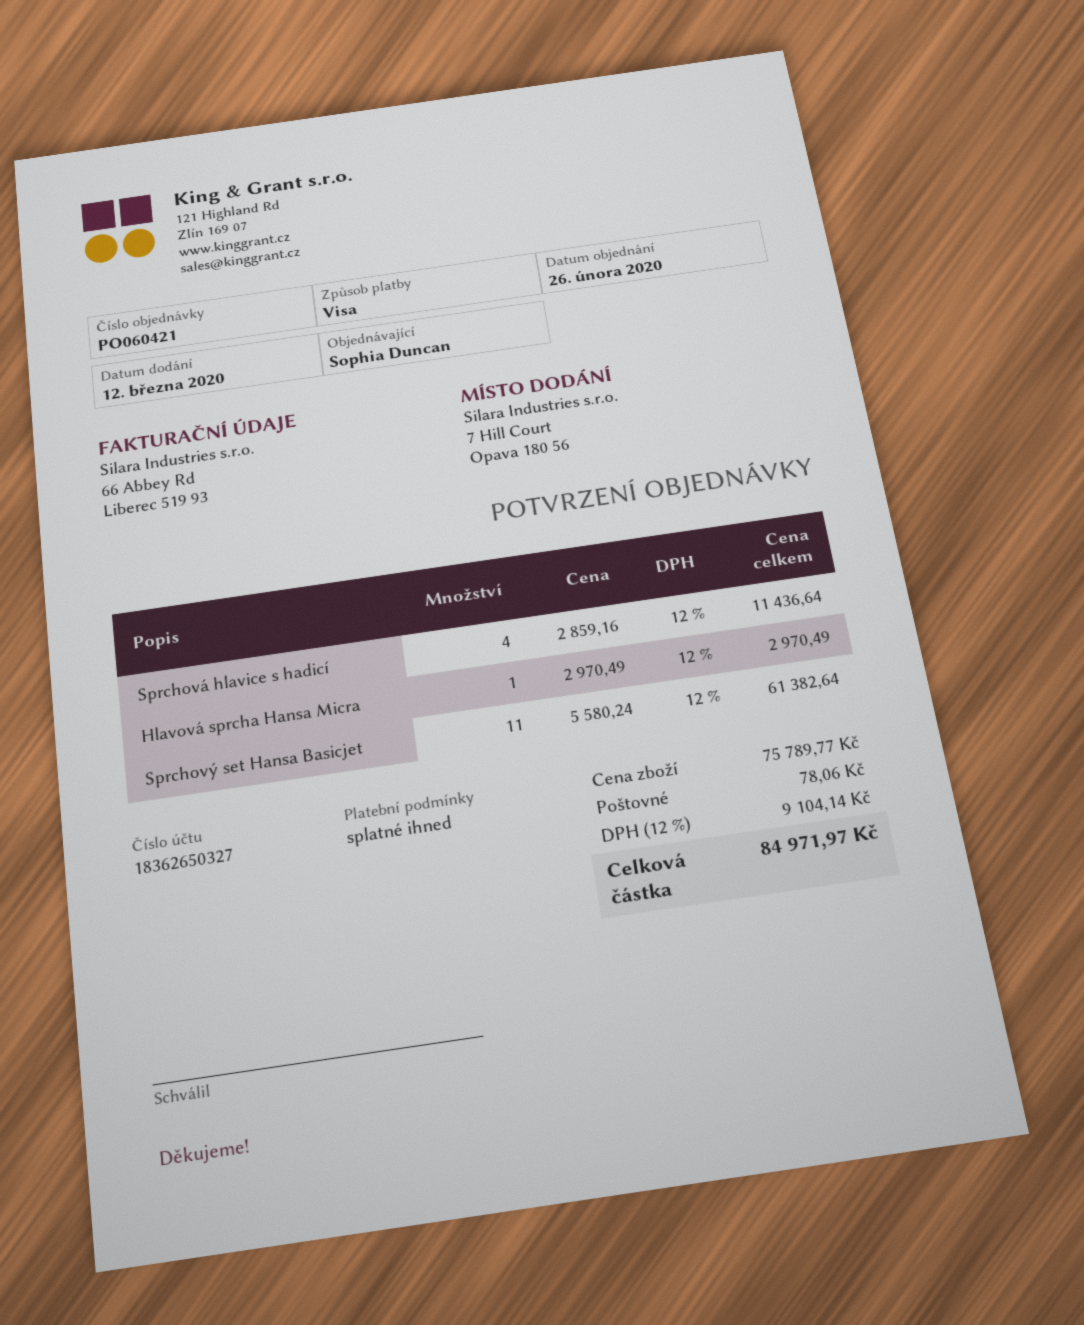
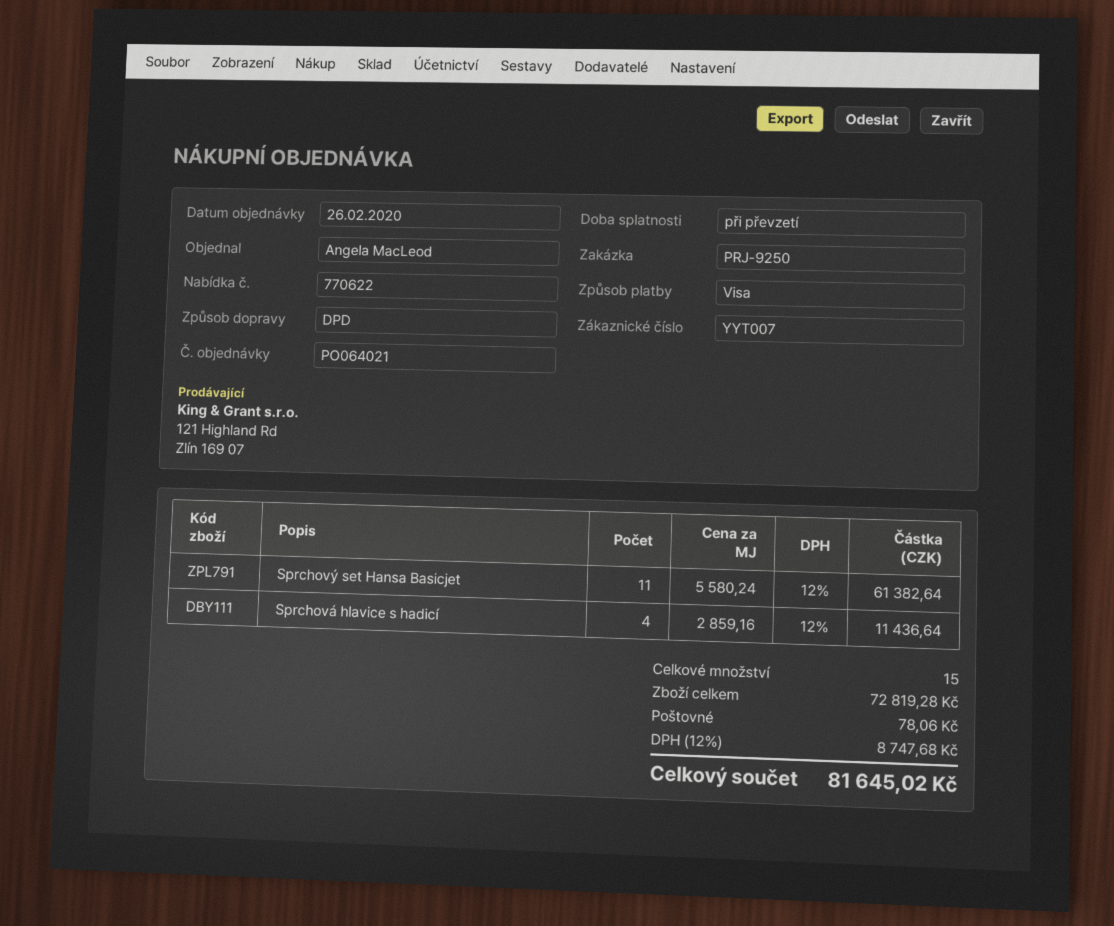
order number: PO060421 -> PO064021
ordered by: Sophia Duncan -> Angela MacLeod
Hlavová sprcha Hansa Micra: 1 x 2970.49 = 2970.49 -> none
subtotal: 75789.77 -> 72819.28
tax: 12% = 9104.14 -> 12% = 8747.68
total: 84971.97 -> 81645.02

